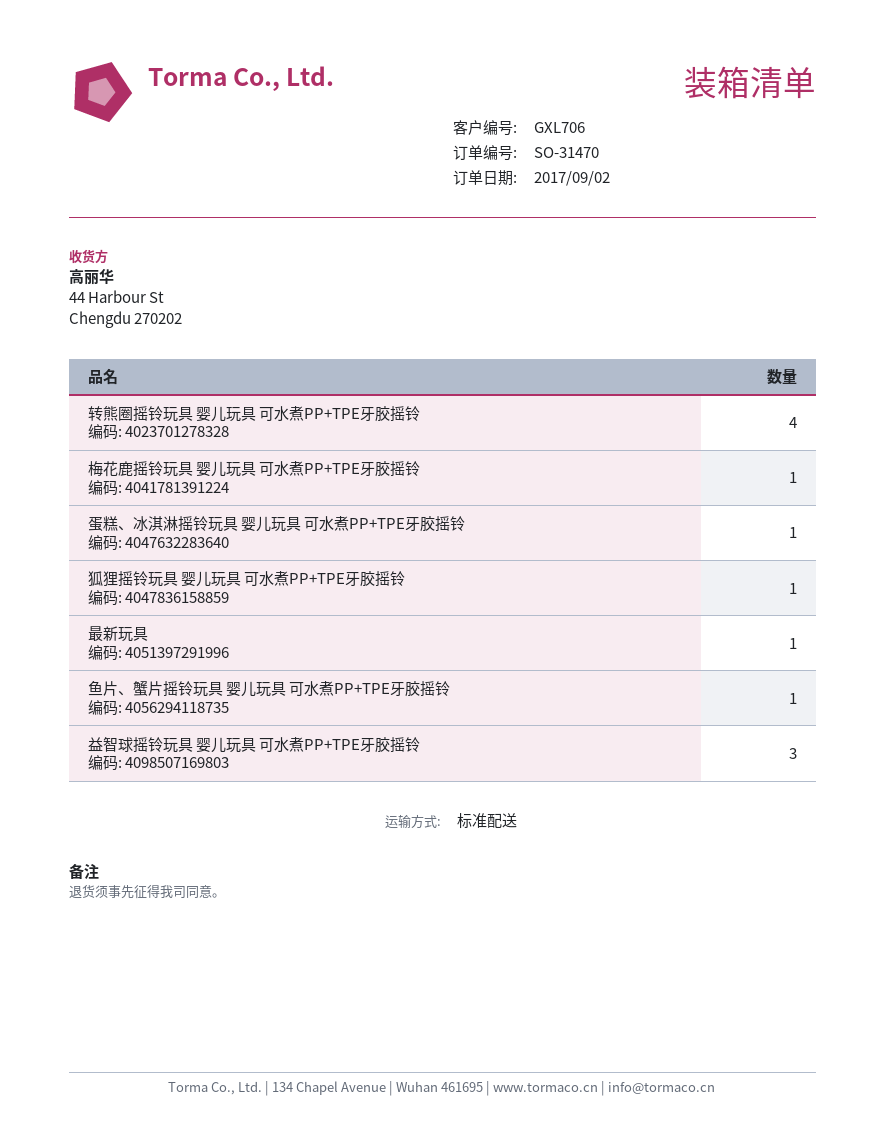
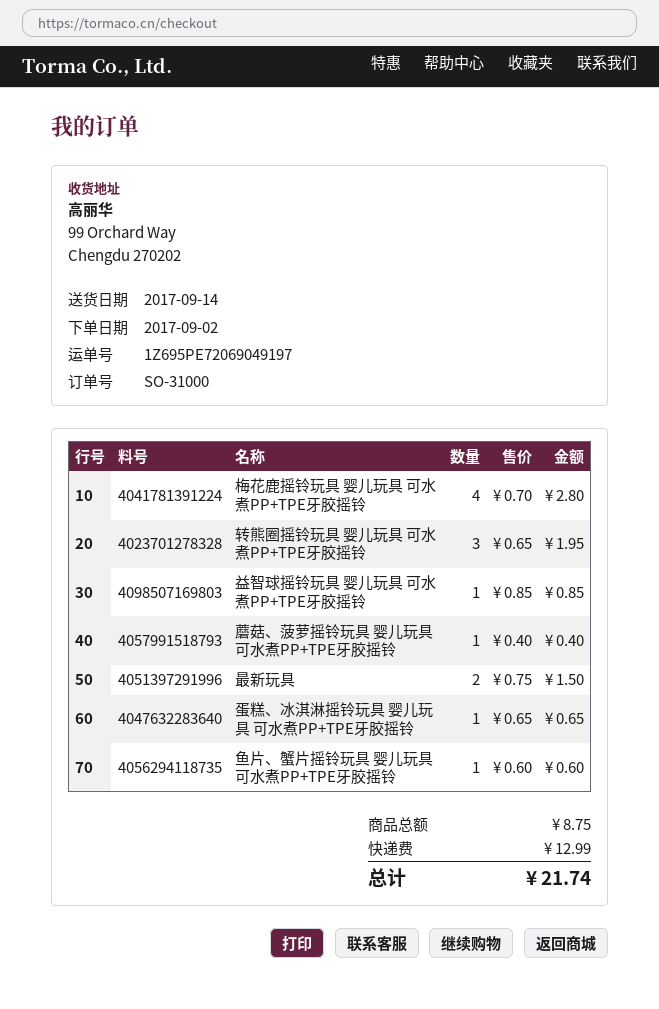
order number: SO-31470 -> SO-31000
ship to: 44 Harbour St, Chengdu 270202 -> 99 Orchard Way, Chengdu 270202
转熊圈摇铃玩具 婴儿玩具 可水煮PP+TPE牙胶摇铃: 4 -> 3
梅花鹿摇铃玩具 婴儿玩具 可水煮PP+TPE牙胶摇铃: 1 -> 4
狐狸摇铃玩具 婴儿玩具 可水煮PP+TPE牙胶摇铃: 1 -> none
最新玩具: 1 -> 2
益智球摇铃玩具 婴儿玩具 可水煮PP+TPE牙胶摇铃: 3 -> 1
蘑菇、菠萝摇铃玩具 婴儿玩具 可水煮PP+TPE牙胶摇铃: none -> 1

